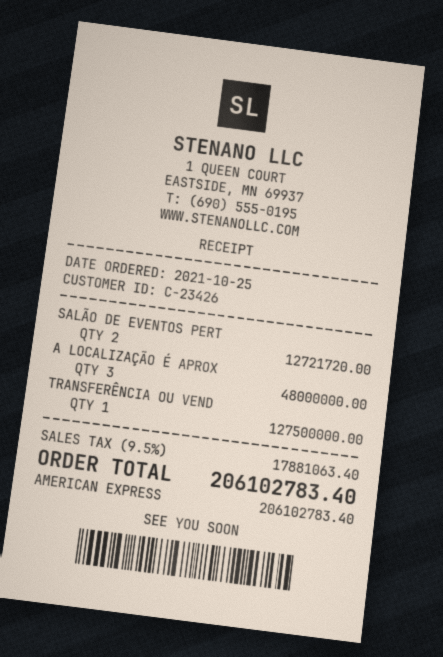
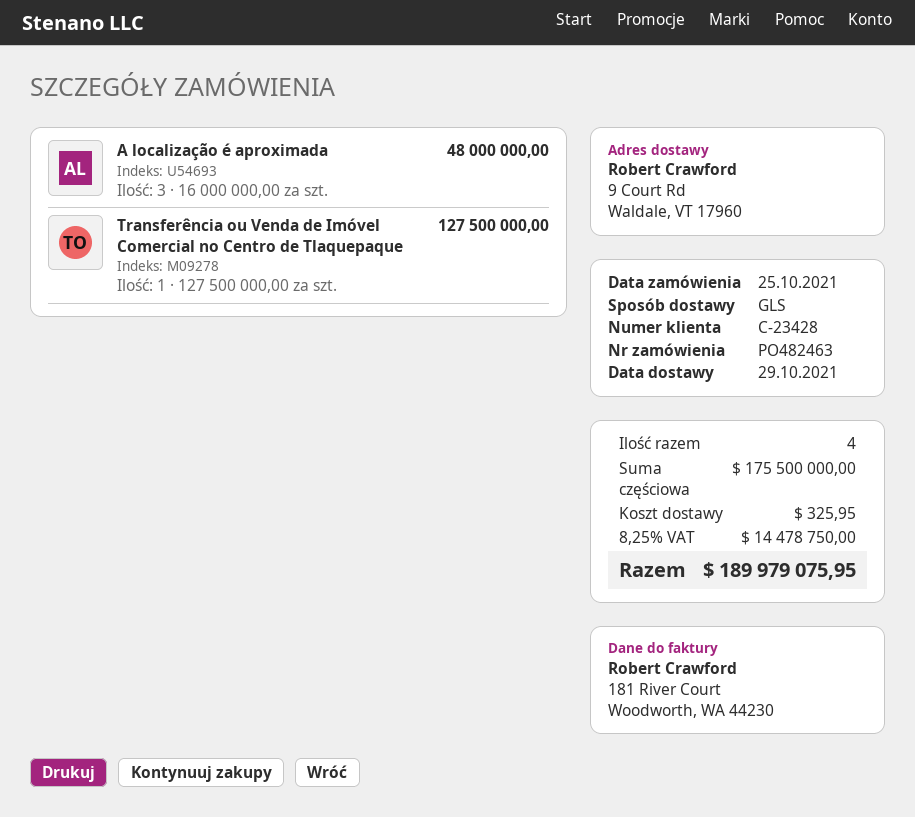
customer number: C-23426 -> C-23428
SALÃO DE EVENTOS PERT: 2 for 12721720.00 -> none
shipping: none -> 325.95
tax: 9.5% = 17881063.40 -> 8.25% = 14478750.00
total: 206102783.40 -> 189979075.95

